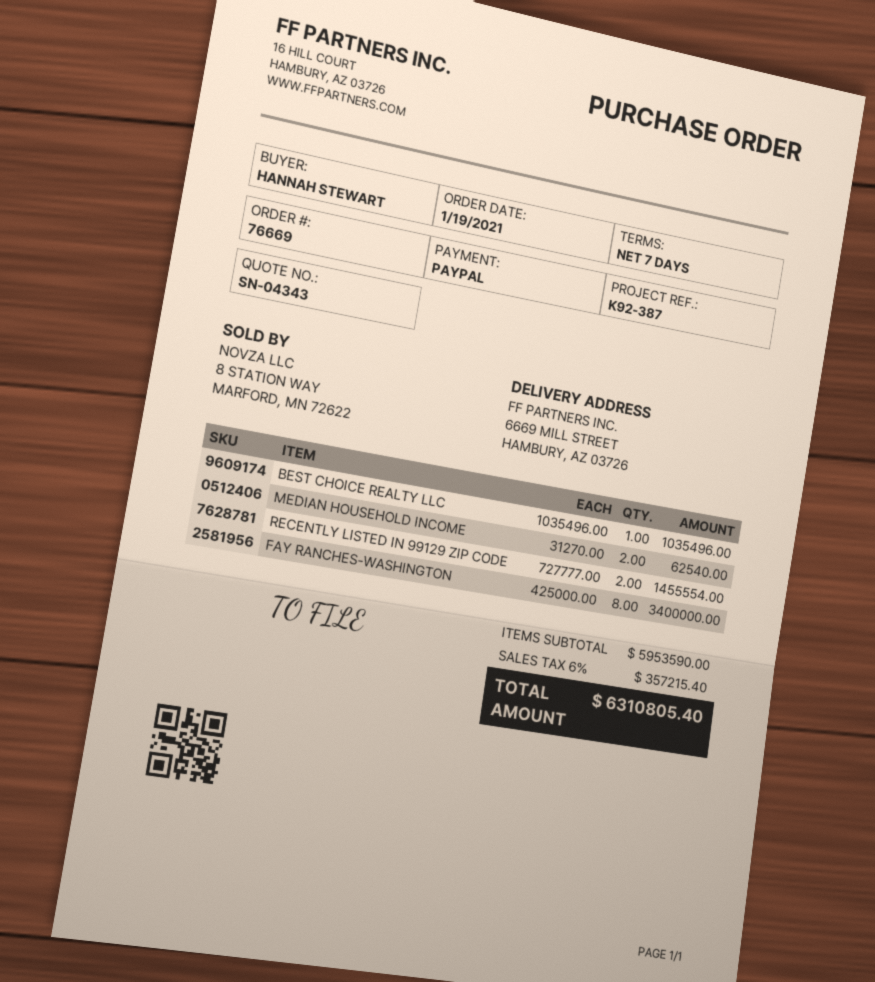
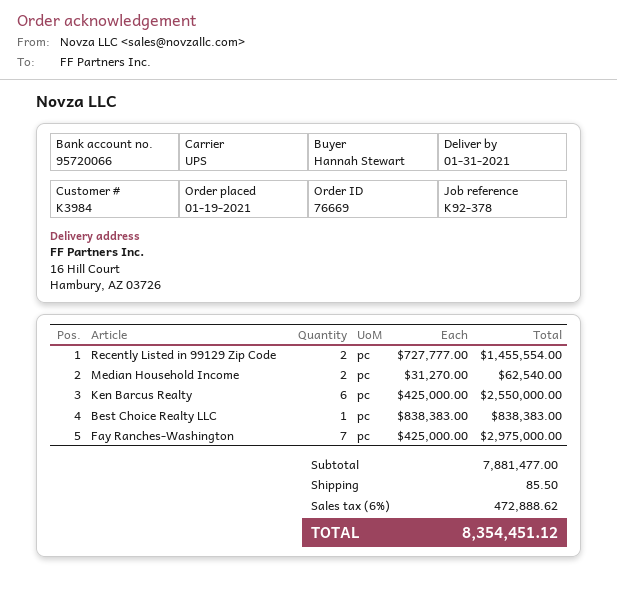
reference: K92-387 -> K92-378
ship to: 6669 MILL STREET, HAMBURY, AZ 03726 -> 16 Hill Court, Hambury, AZ 03726
BEST CHOICE REALTY LLC: 1 x 1035496.00 = 1035496.00 -> 1 x 838383.00 = 838383.00
FAY RANCHES-WASHINGTON: 8 x 425000.00 = 3400000.00 -> 7 x 425000.00 = 2975000.00
Ken Barcus Realty: none -> 6 x 425000.00 = 2550000.00
subtotal: 5953590.00 -> 7881477.00
shipping: none -> 85.50
tax: 6% = 357215.40 -> 6% = 472888.62
total: 6310805.40 -> 8354451.12

